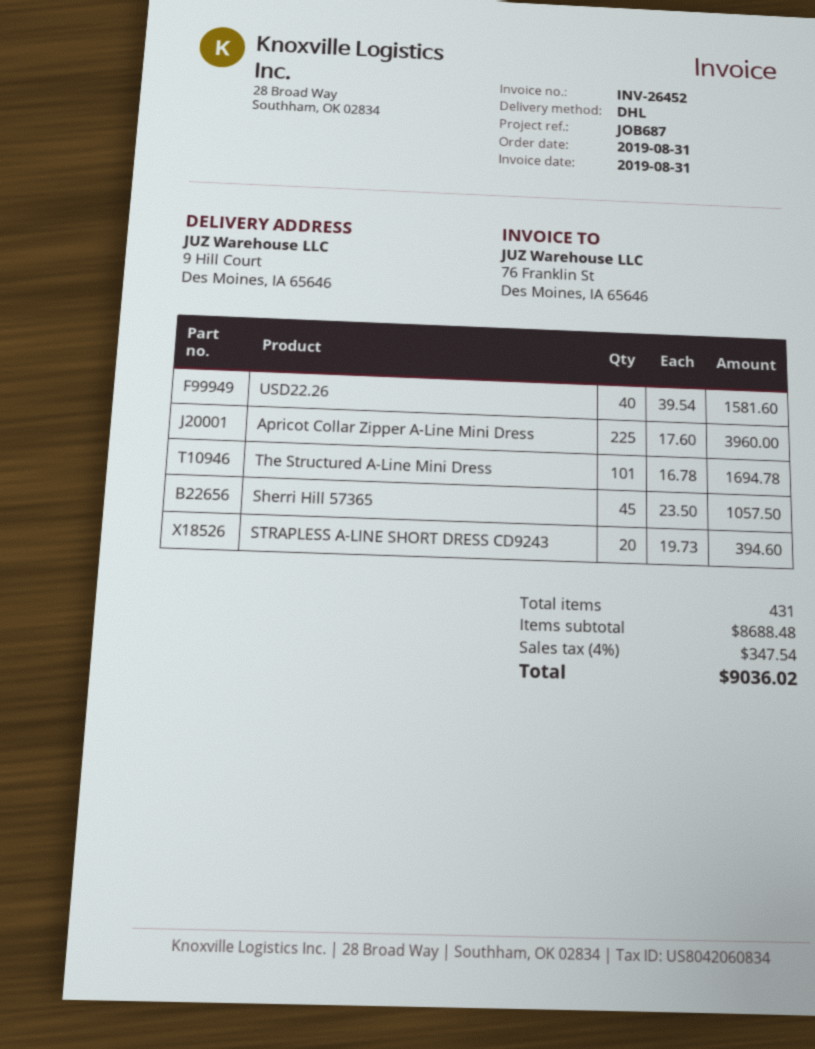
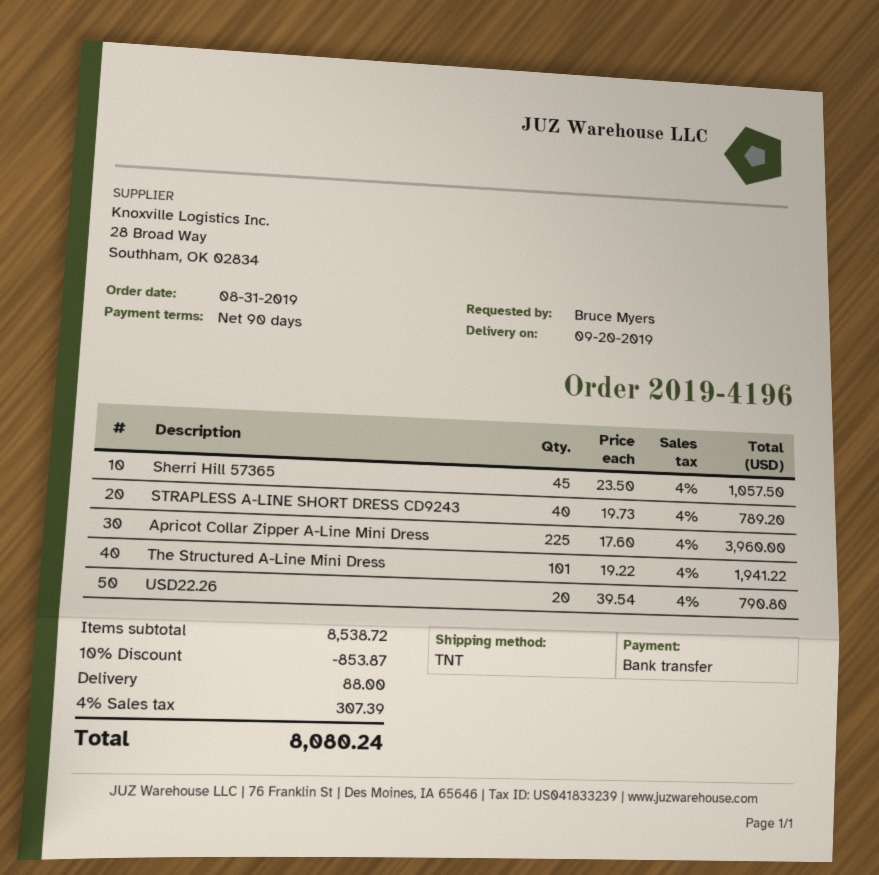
shipping method: DHL -> TNT
USD22.26: 40 x 39.54 = 1581.60 -> 20 x 39.54 = 790.80
The Structured A-Line Mini Dress: 101 x 16.78 = 1694.78 -> 101 x 19.22 = 1941.22
STRAPLESS A-LINE SHORT DRESS CD9243: 20 x 19.73 = 394.60 -> 40 x 19.73 = 789.20
subtotal: 8688.48 -> 8538.72
discount: none -> 10% = 853.87
shipping: none -> 88.00
tax: 4% = 347.54 -> 4% = 307.39
total: 9036.02 -> 8080.24

